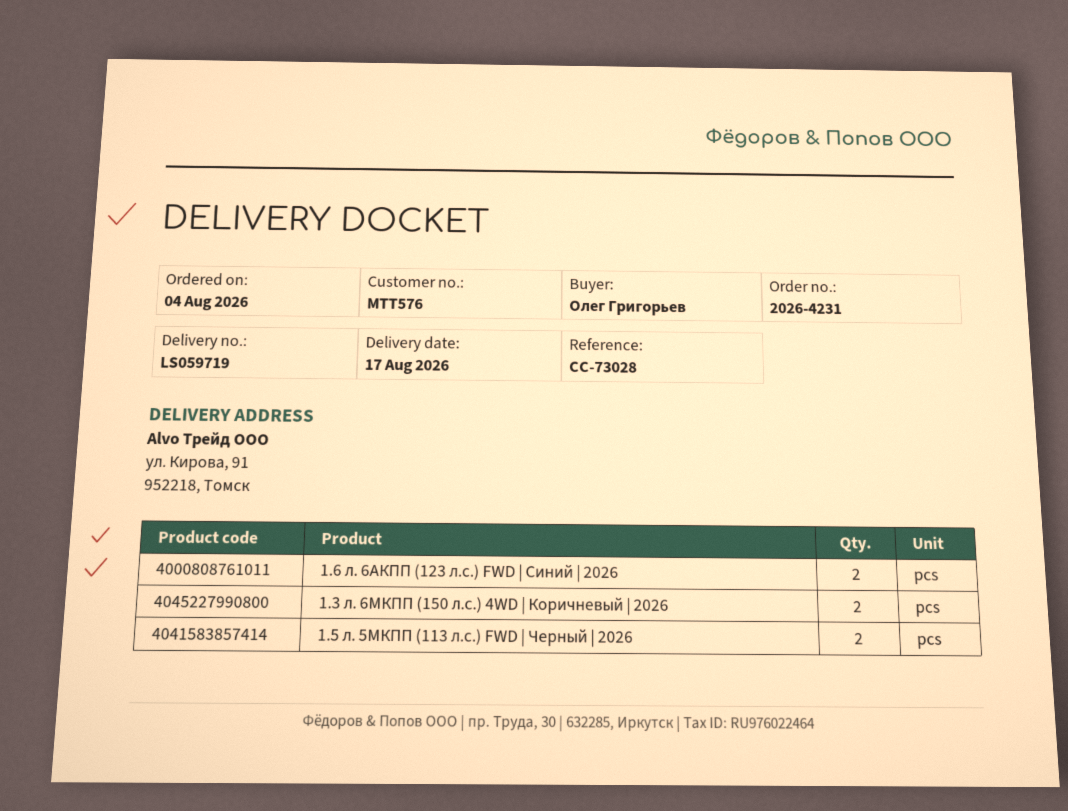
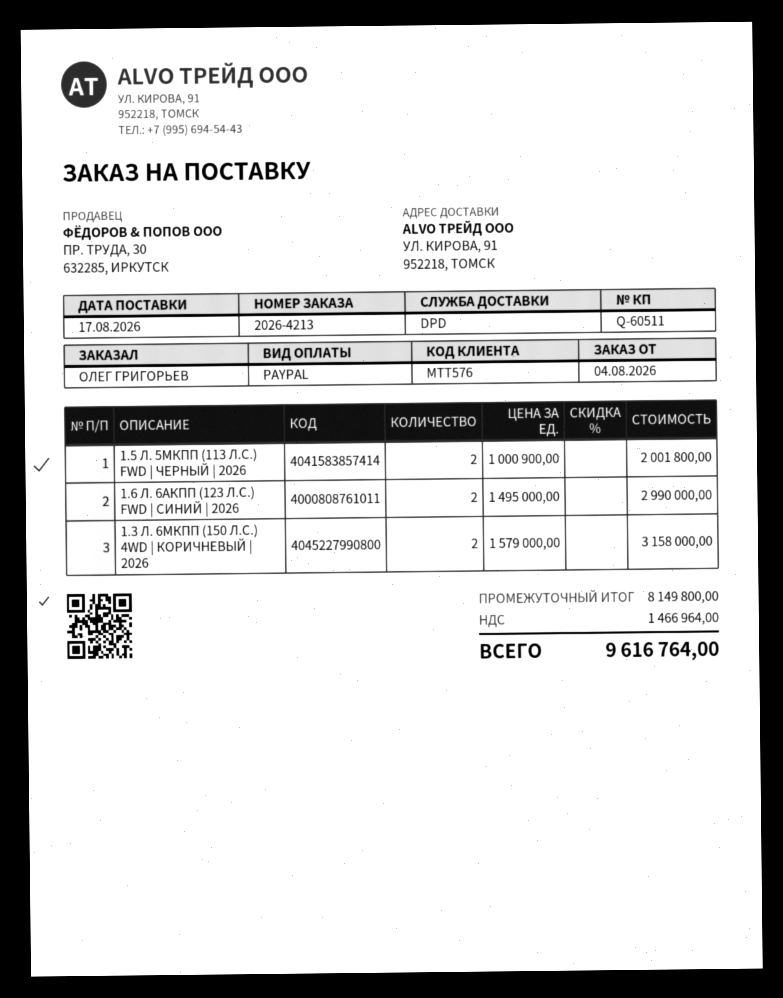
order number: 2026-4231 -> 2026-4213

